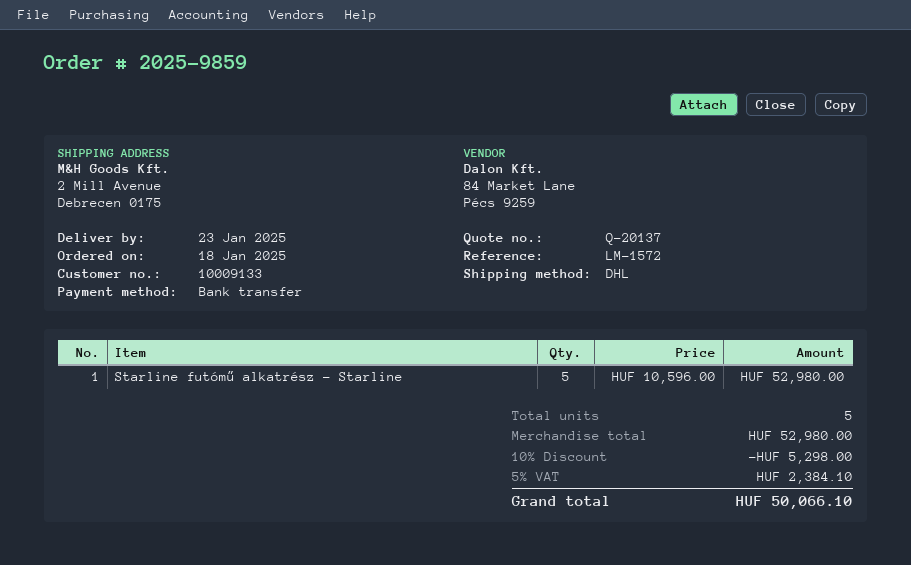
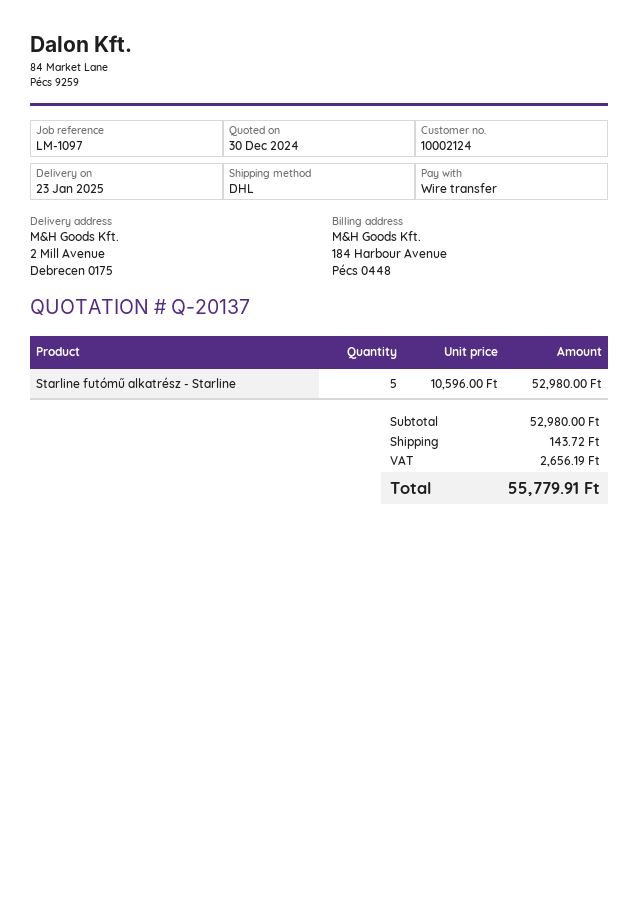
customer number: 10009133 -> 10002124
reference: LM-1572 -> LM-1097
discount: 10% = 5298.00 -> none
shipping: none -> 143.72
tax: 2384.10 -> 2656.19
total: 50066.10 -> 55779.91

